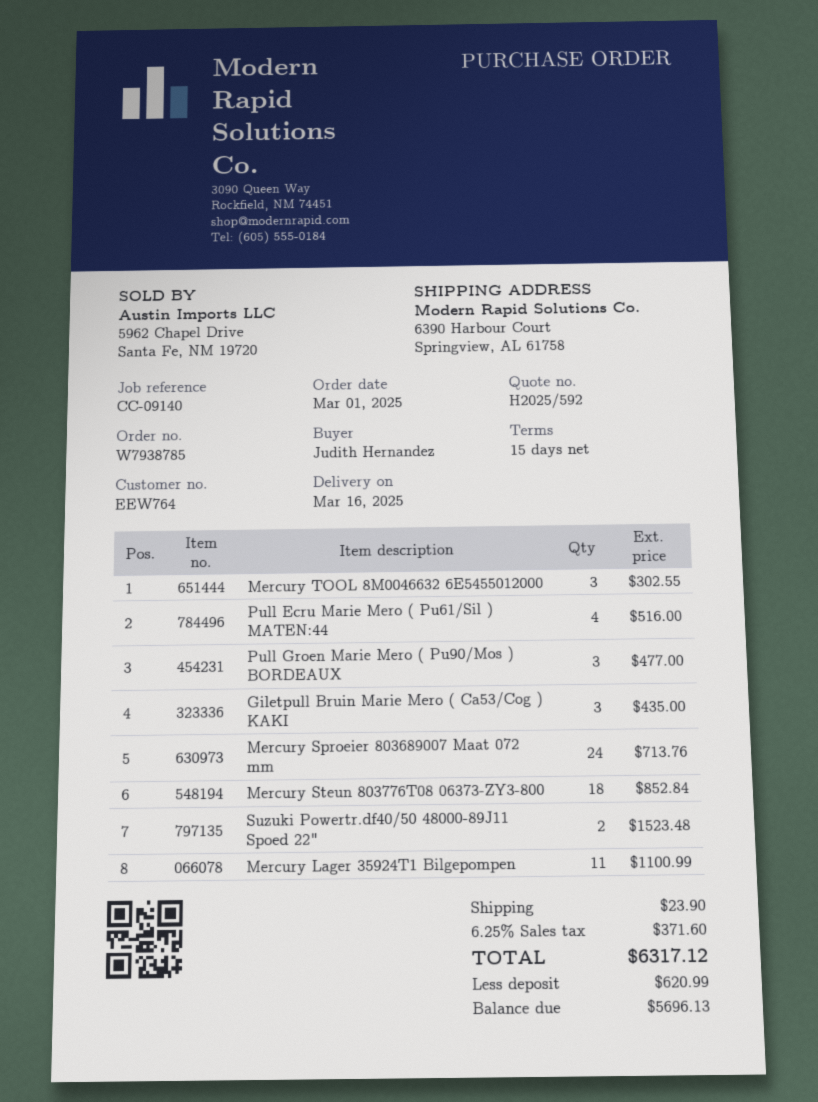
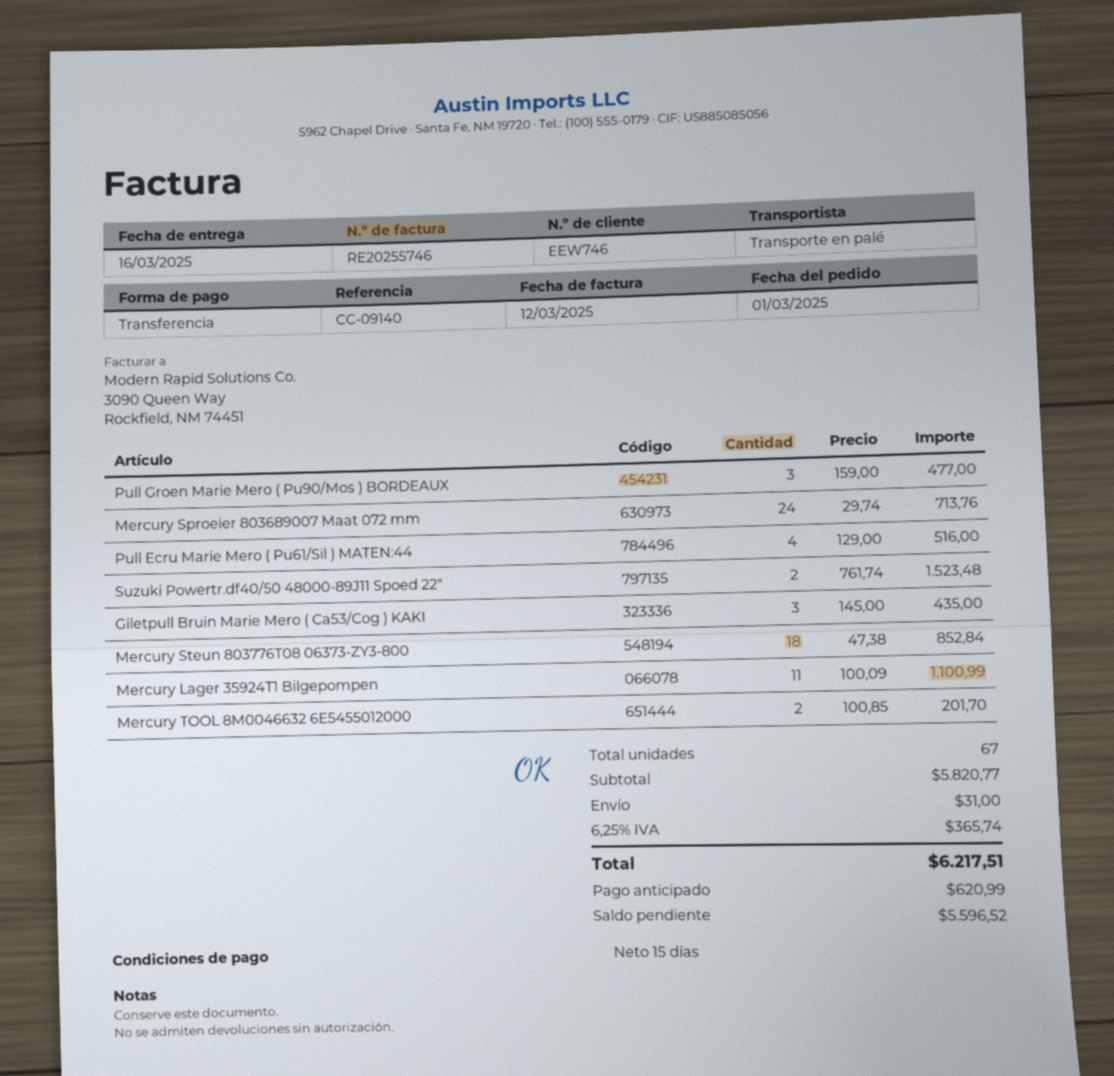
customer number: EEW764 -> EEW746
Mercury TOOL 8M0046632 6E5455012000: 3 for 302.55 -> 2 for 201.70
shipping: 23.90 -> 31.00
tax: 6.25% = 371.60 -> 6.25% = 365.74
total: 6317.12 -> 6217.51
balance: 5696.13 -> 5596.52

